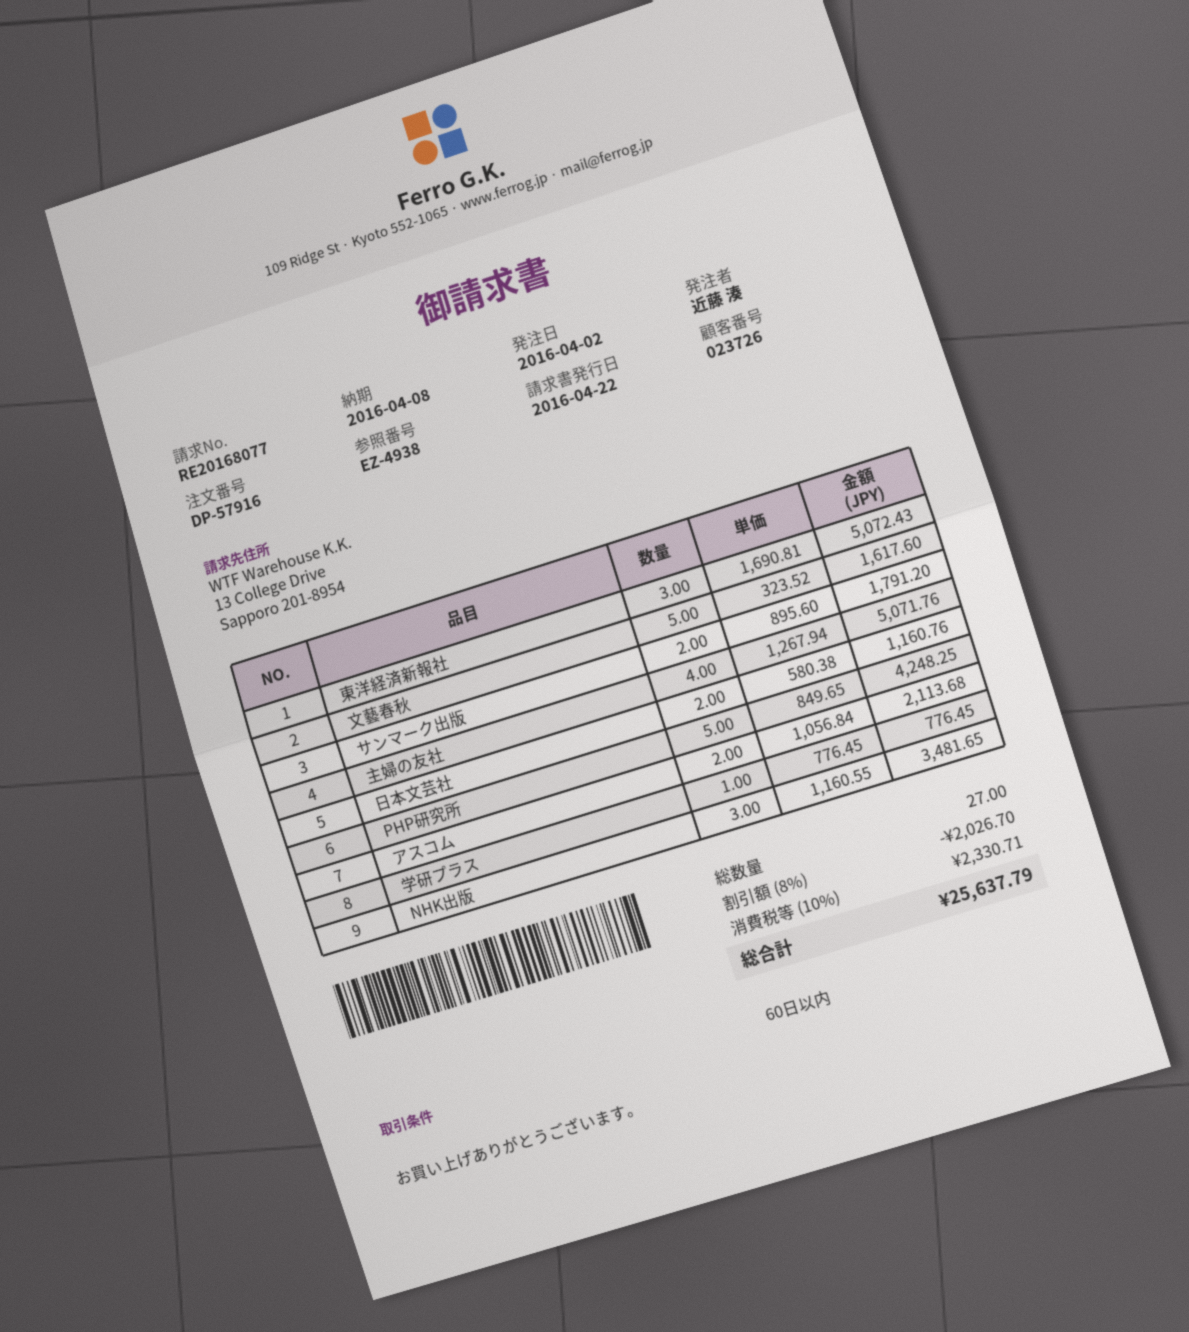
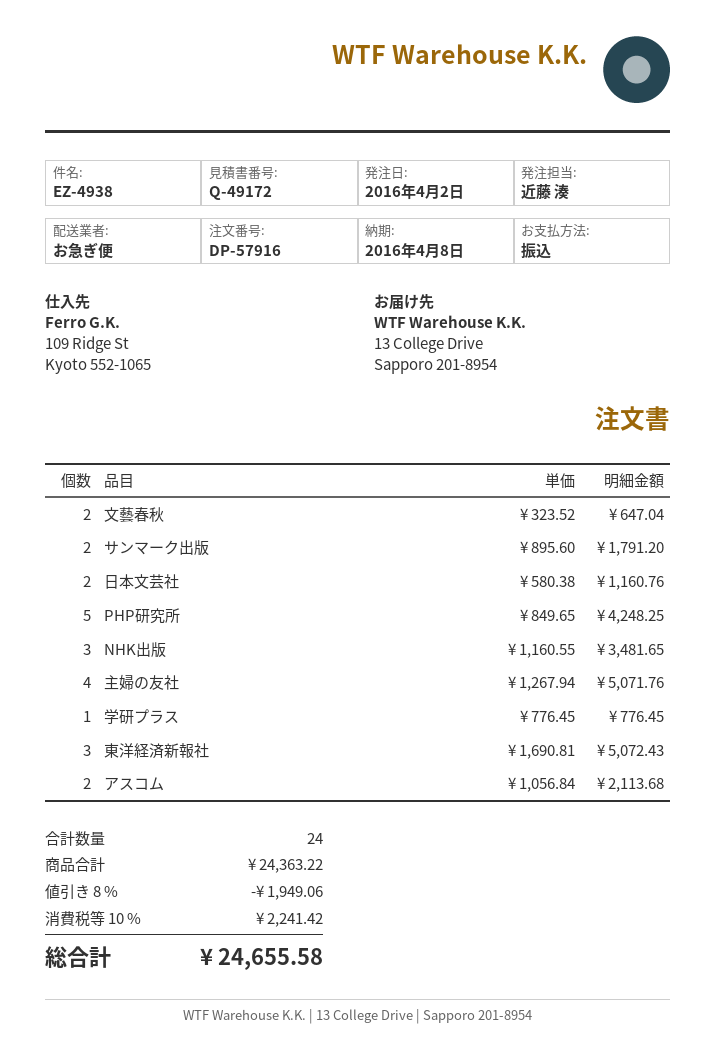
文藝春秋: 5 x 323.52 = 1617.60 -> 2 x 323.52 = 647.04
total quantity: 27 -> 24
discount: 8% = 2026.70 -> 8% = 1949.06
tax: 10% = 2330.71 -> 10% = 2241.42
total: 25637.79 -> 24655.58

